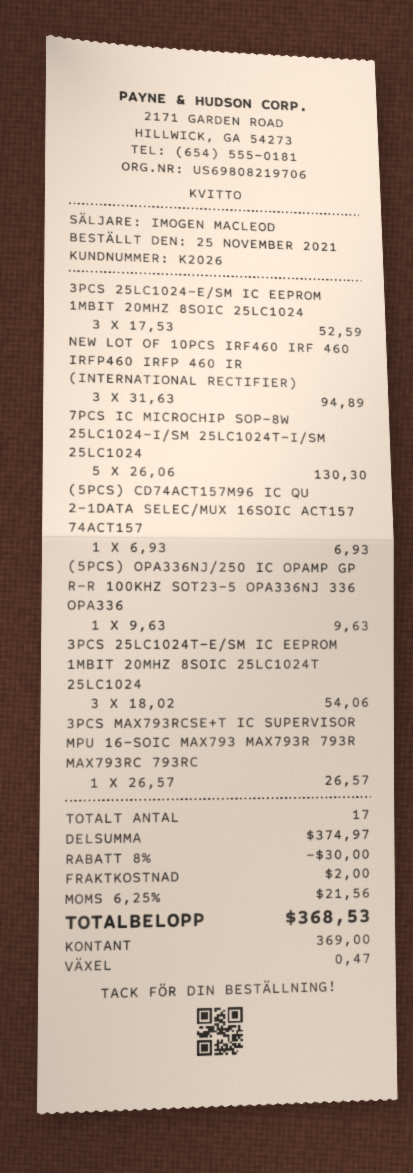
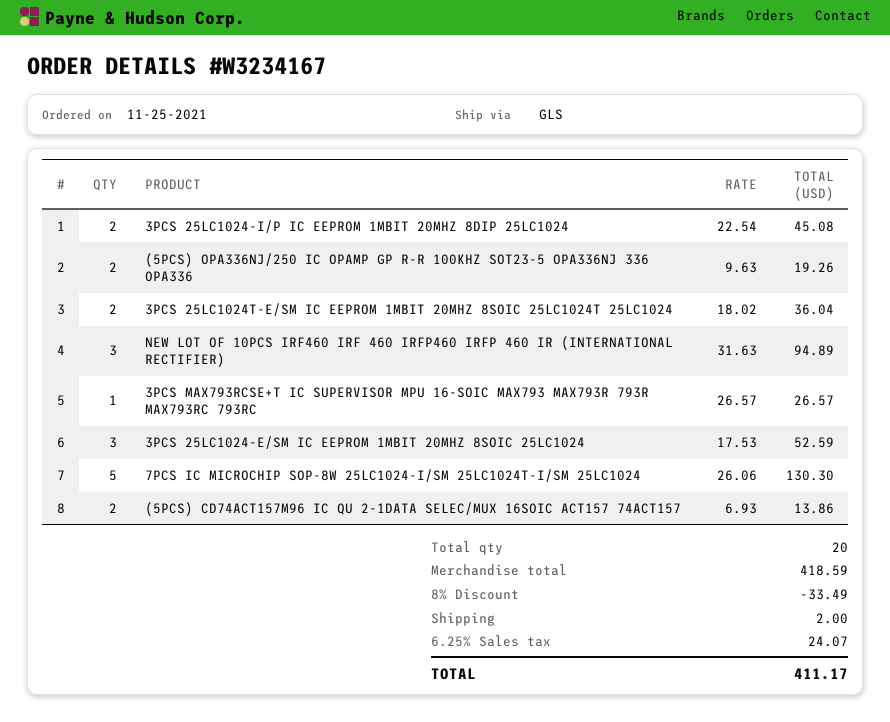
(5PCS) CD74ACT157M96 IC QU 2-1DATA SELEC/MUX 16SOIC ACT157 74ACT157: 1 x 6.93 = 6.93 -> 2 x 6.93 = 13.86
(5PCS) OPA336NJ/250 IC OPAMP GP R-R 100KHZ SOT23-5 OPA336NJ 336 OPA336: 1 x 9.63 = 9.63 -> 2 x 9.63 = 19.26
3PCS 25LC1024T-E/SM IC EEPROM 1MBIT 20MHZ 8SOIC 25LC1024T 25LC1024: 3 x 18.02 = 54.06 -> 2 x 18.02 = 36.04
3PCS 25LC1024-I/P IC EEPROM 1MBIT 20MHZ 8DIP 25LC1024: none -> 2 x 22.54 = 45.08
total quantity: 17 -> 20
subtotal: 374.97 -> 418.59
discount: 8% = 30.00 -> 8% = 33.49
tax: 6.25% = 21.56 -> 6.25% = 24.07
total: 368.53 -> 411.17

